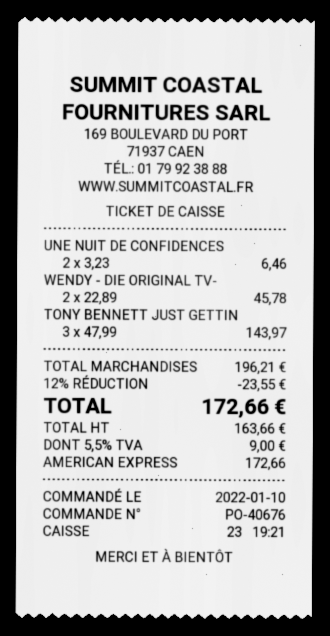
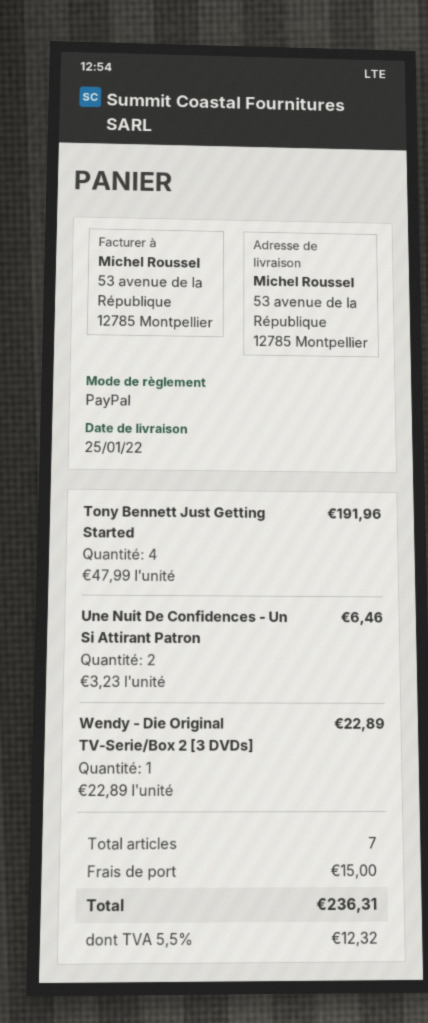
payment method: American Express -> PayPal
WENDY - DIE ORIGINAL TV-: 2 x 22.89 = 45.78 -> 1 x 22.89 = 22.89
TONY BENNETT JUST GETTIN: 3 x 47.99 = 143.97 -> 4 x 47.99 = 191.96
discount: 12% = 23.55 -> none
shipping: none -> 15.00
tax: 5.5% = 9.00 -> 5.5% = 12.32
total: 172.66 -> 236.31

